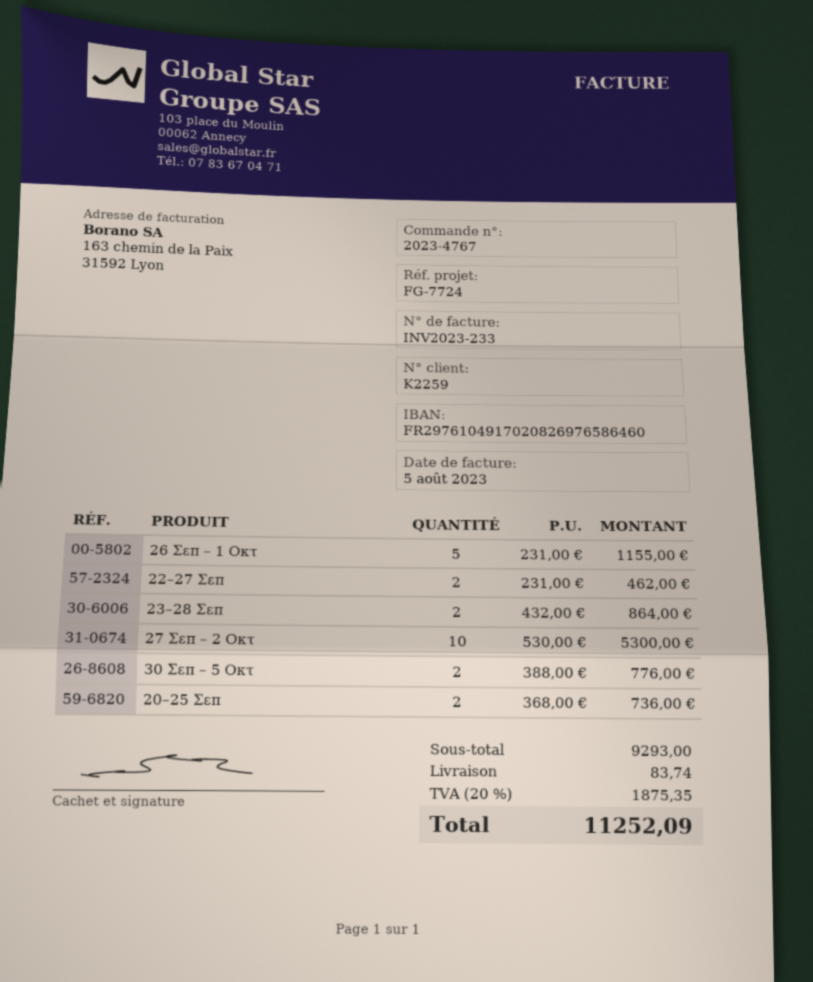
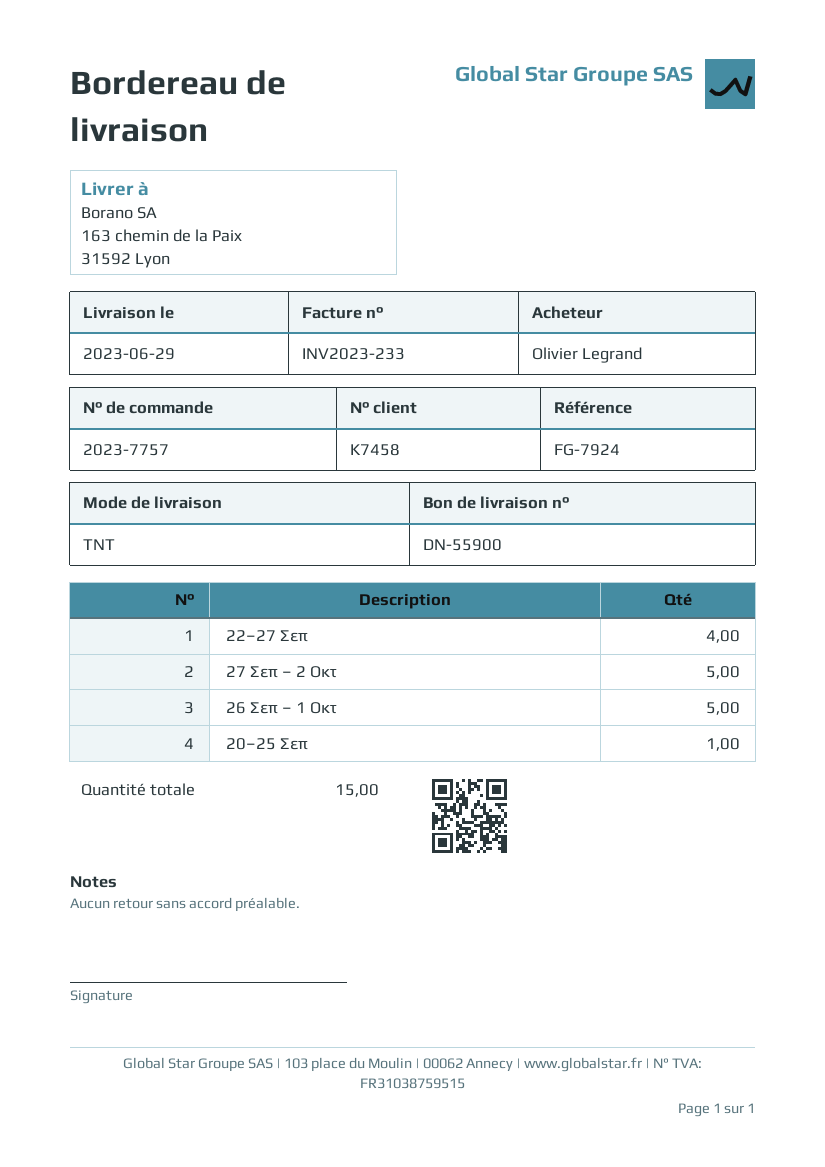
order number: 2023-4767 -> 2023-7757
customer number: K2259 -> K7458
reference: FG-7724 -> FG-7924
22–27 Σεπ: 2 -> 4
23–28 Σεπ: 2 -> none
27 Σεπ – 2 Οκτ: 10 -> 5
30 Σεπ – 5 Οκτ: 2 -> none
20–25 Σεπ: 2 -> 1

